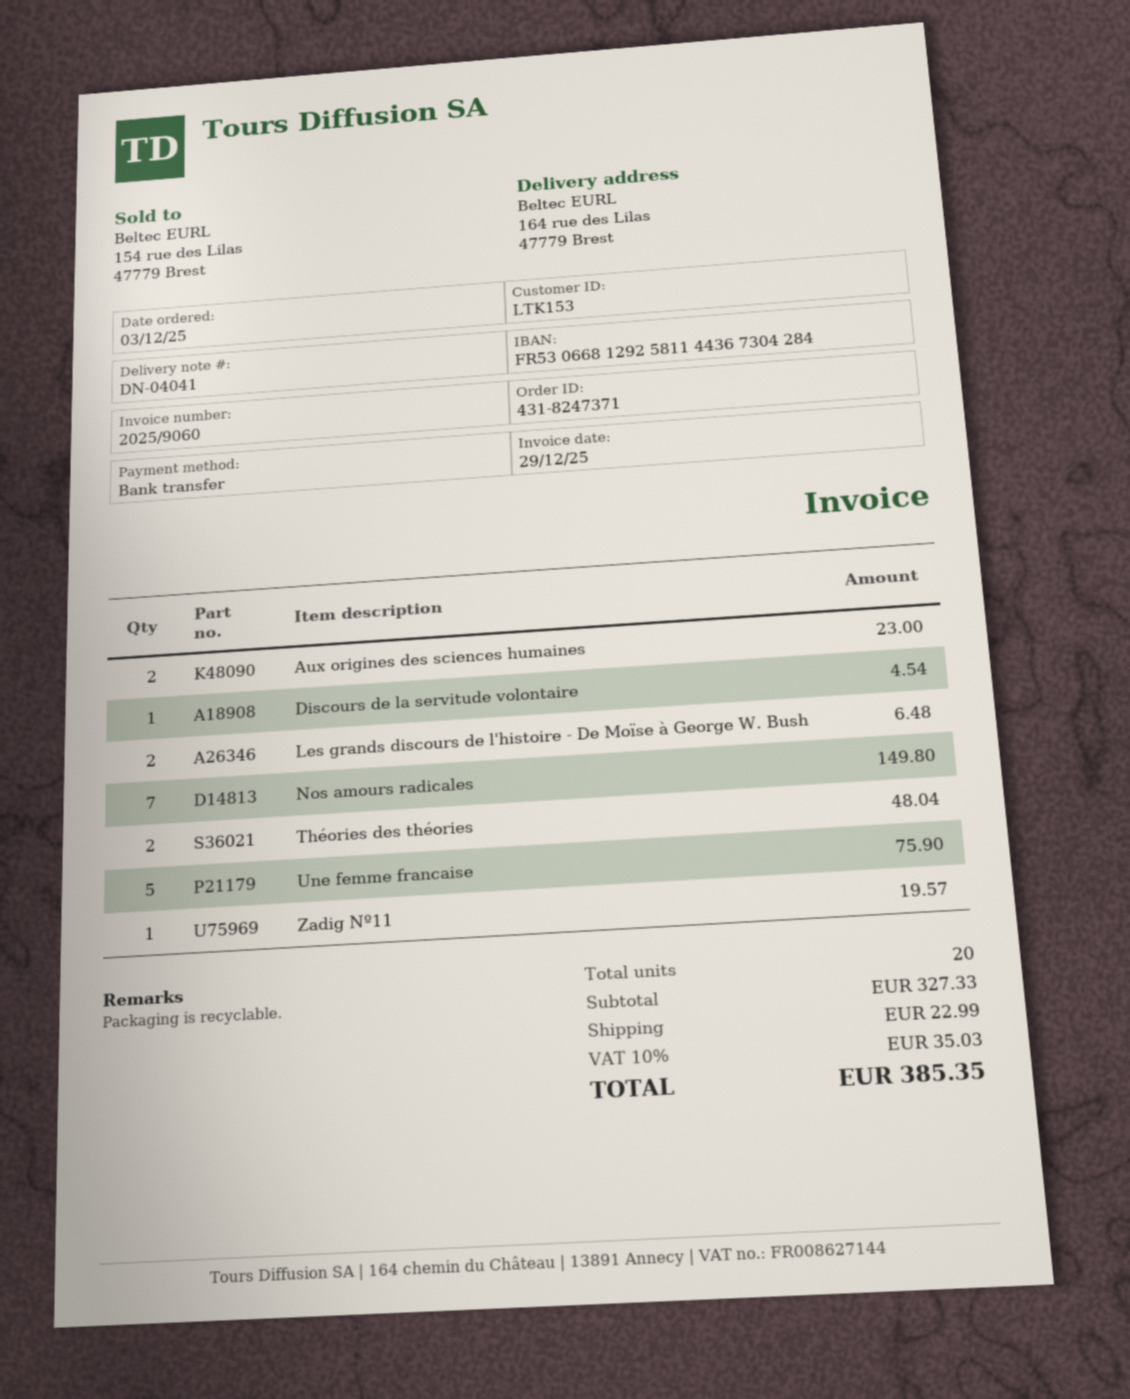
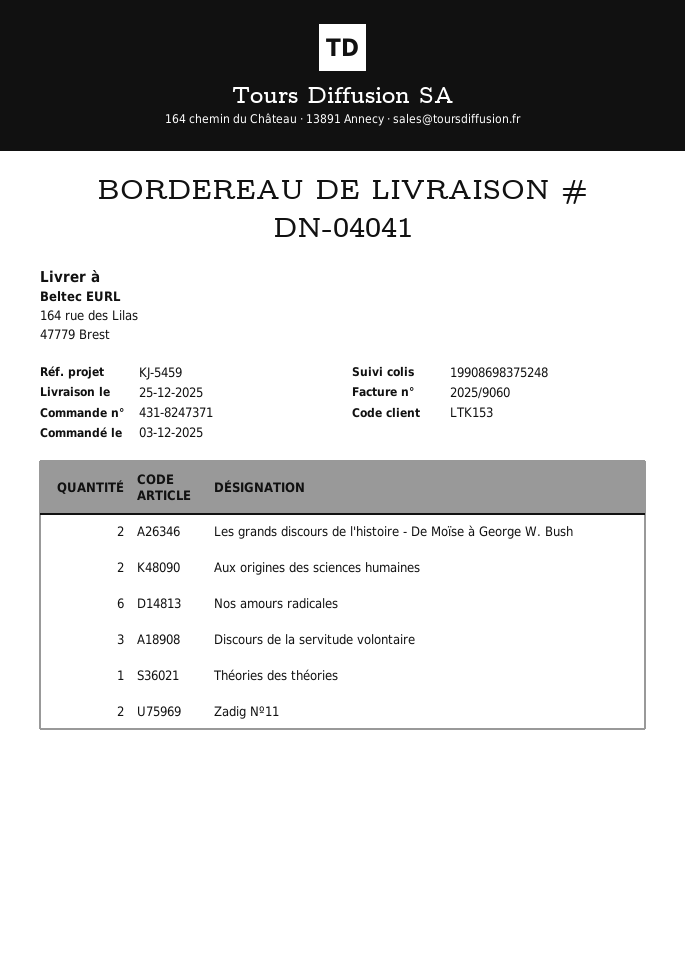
Discours de la servitude volontaire: 1 -> 3
Nos amours radicales: 7 -> 6
Théories des théories: 2 -> 1
Une femme francaise: 5 -> none
Zadig Nº11: 1 -> 2

